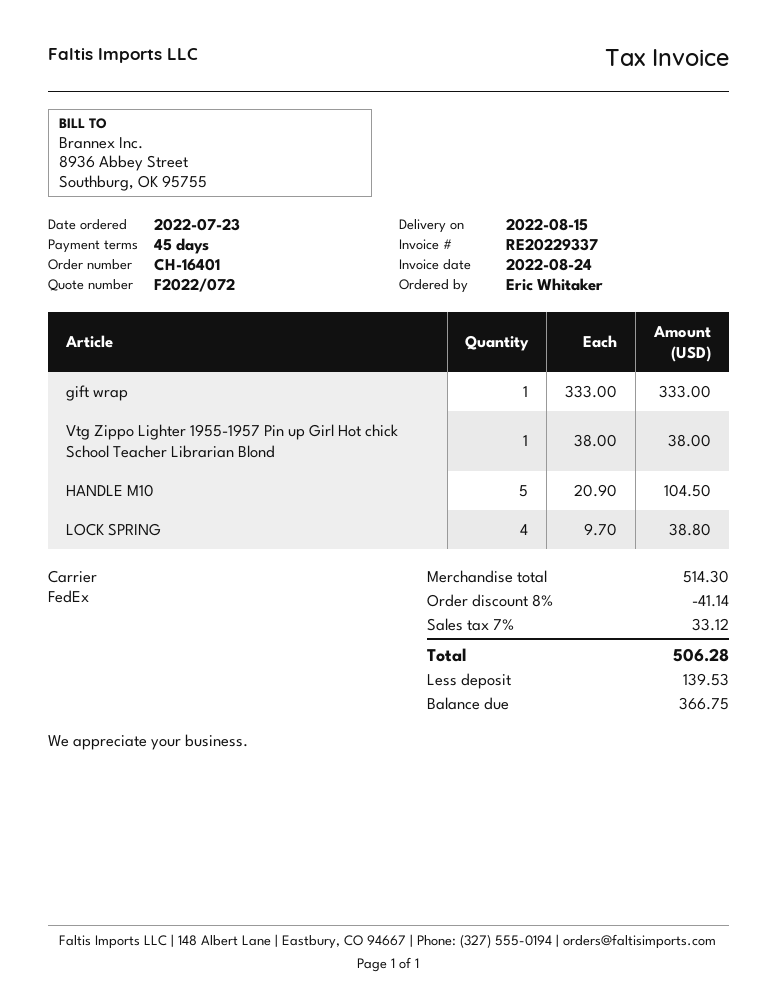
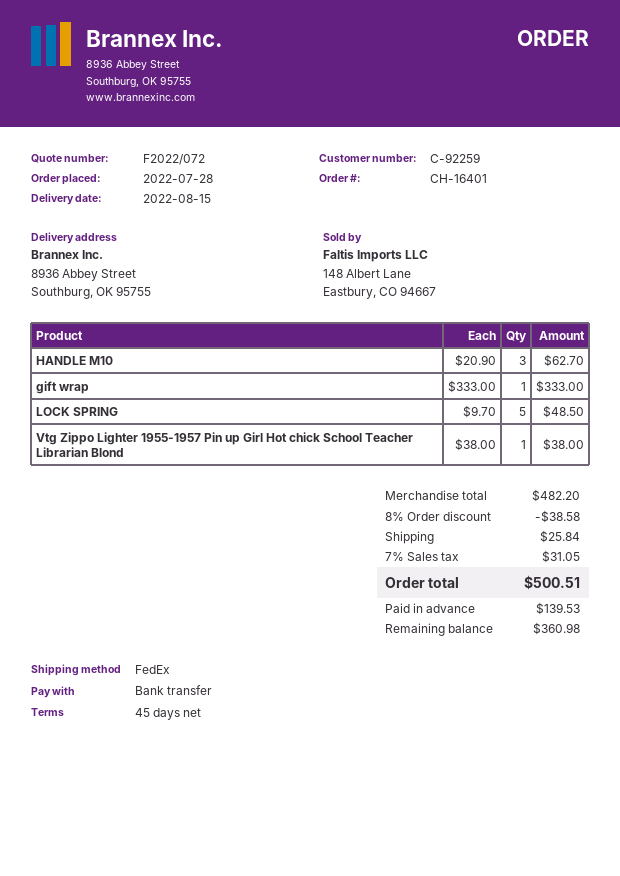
order date: 2022-07-23 -> 2022-07-28
HANDLE M10: 5 x 20.90 = 104.50 -> 3 x 20.90 = 62.70
LOCK SPRING: 4 x 9.70 = 38.80 -> 5 x 9.70 = 48.50
subtotal: 514.30 -> 482.20
discount: 8% = 41.14 -> 8% = 38.58
shipping: none -> 25.84
tax: 7% = 33.12 -> 7% = 31.05
total: 506.28 -> 500.51
balance: 366.75 -> 360.98

